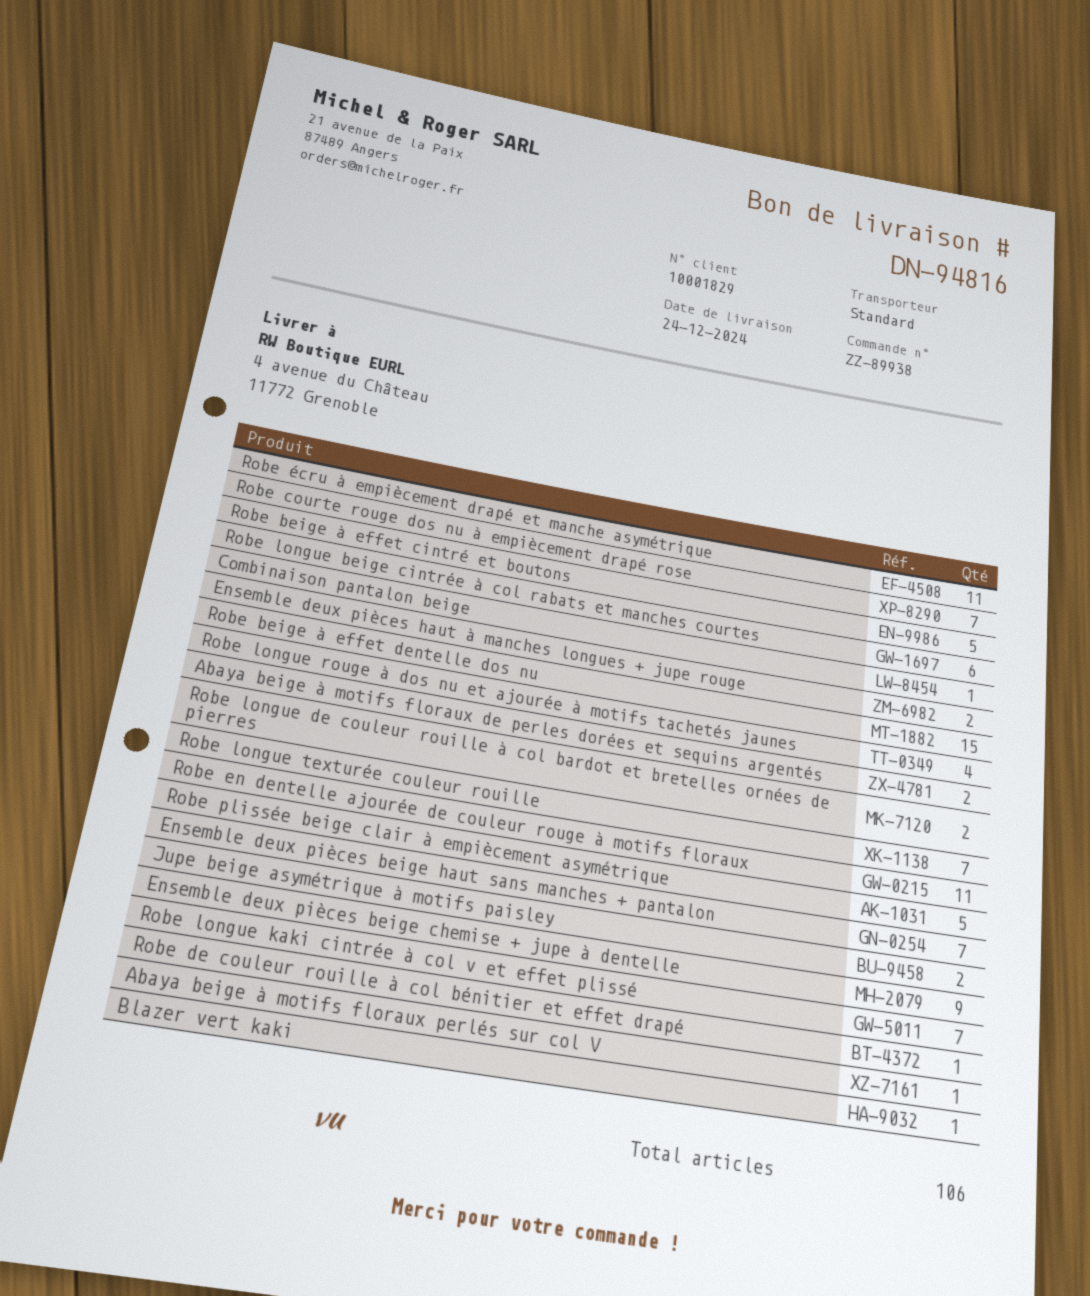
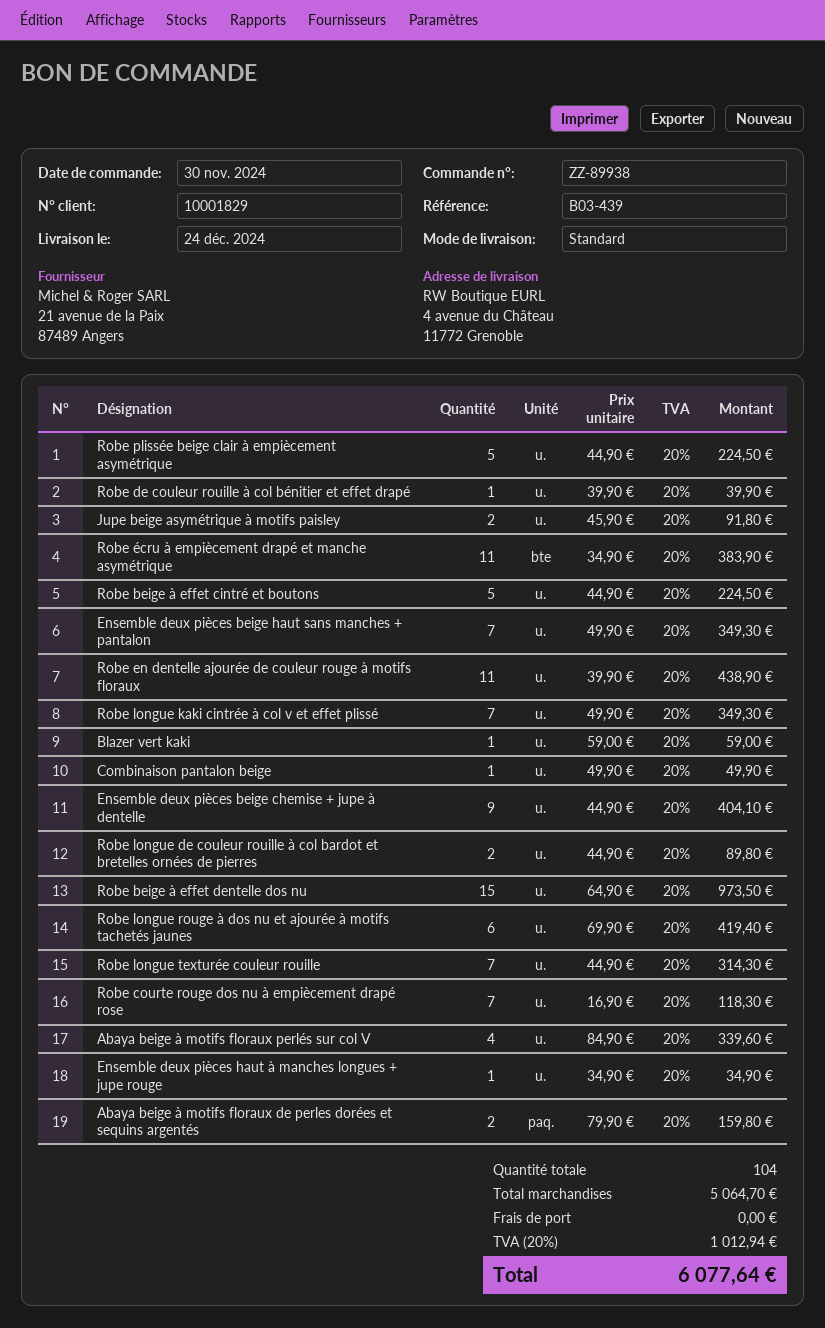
Robe longue beige cintrée à col rabats et manches courtes: 6 -> none
Ensemble deux pièces haut à manches longues + jupe rouge: 2 -> 1
Robe longue rouge à dos nu et ajourée à motifs tachetés jaunes: 4 -> 6
Abaya beige à motifs floraux perlés sur col V: 1 -> 4
total quantity: 106 -> 104

